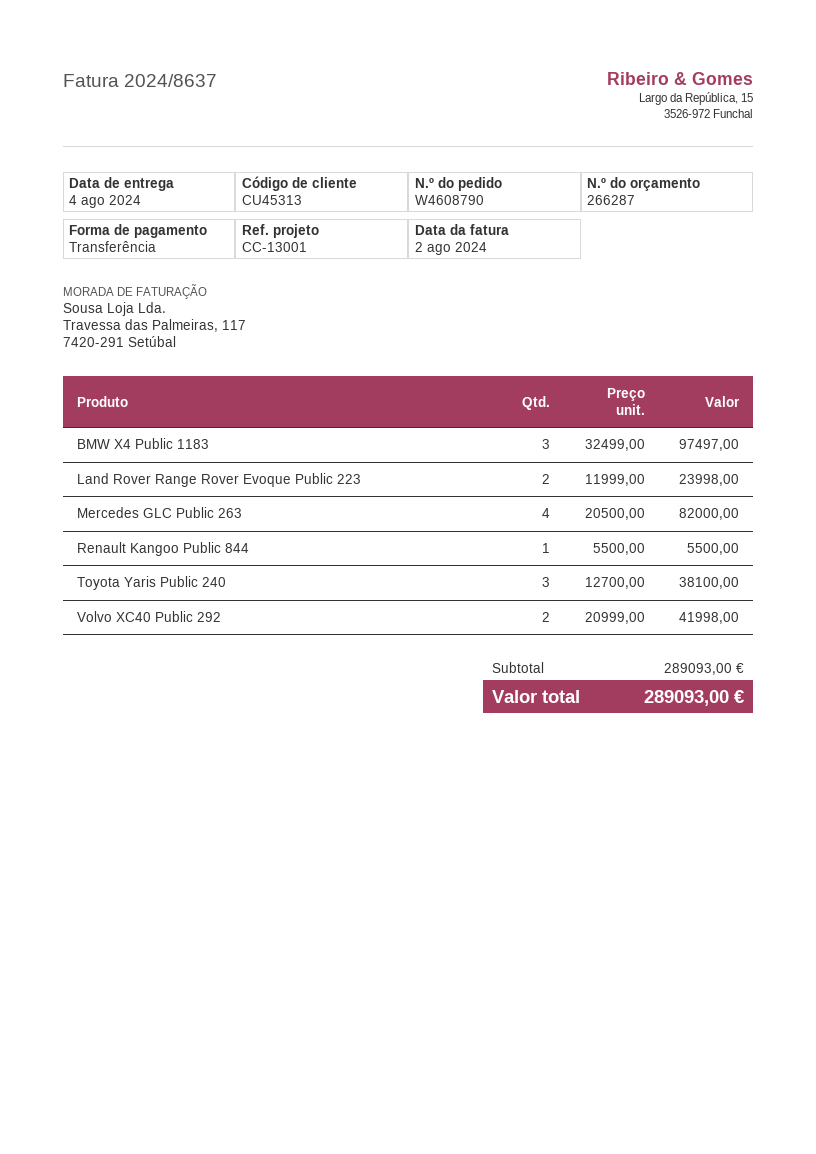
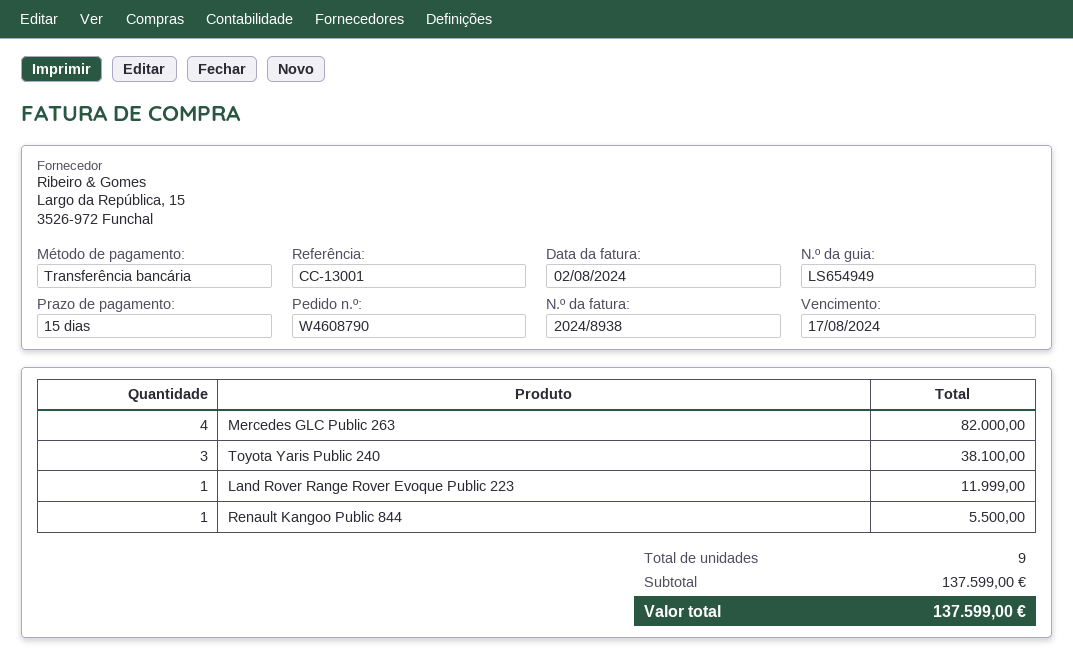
invoice number: 2024/8637 -> 2024/8938
BMW X4 Public 1183: 3 for 97497.00 -> none
Land Rover Range Rover Evoque Public 223: 2 for 23998.00 -> 1 for 11999.00
Volvo XC40 Public 292: 2 for 41998.00 -> none
subtotal: 289093.00 -> 137599.00
total: 289093.00 -> 137599.00

